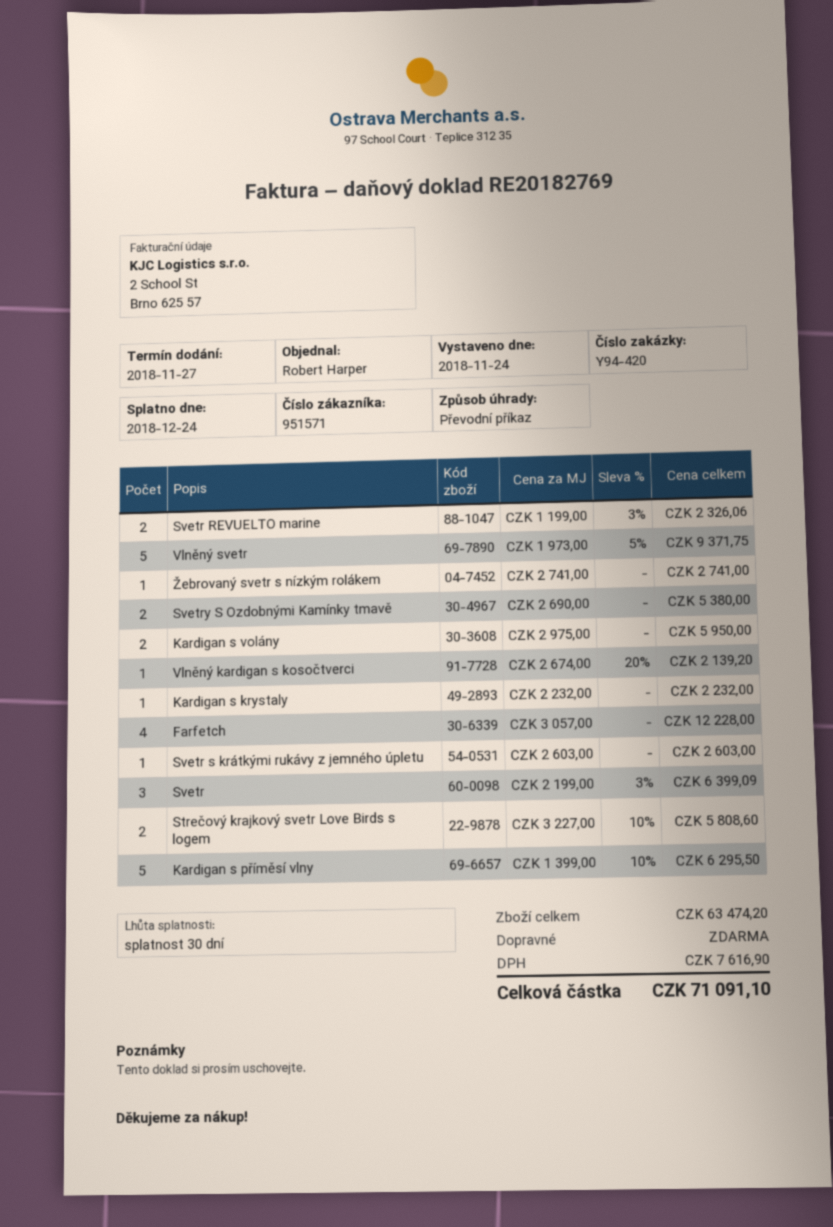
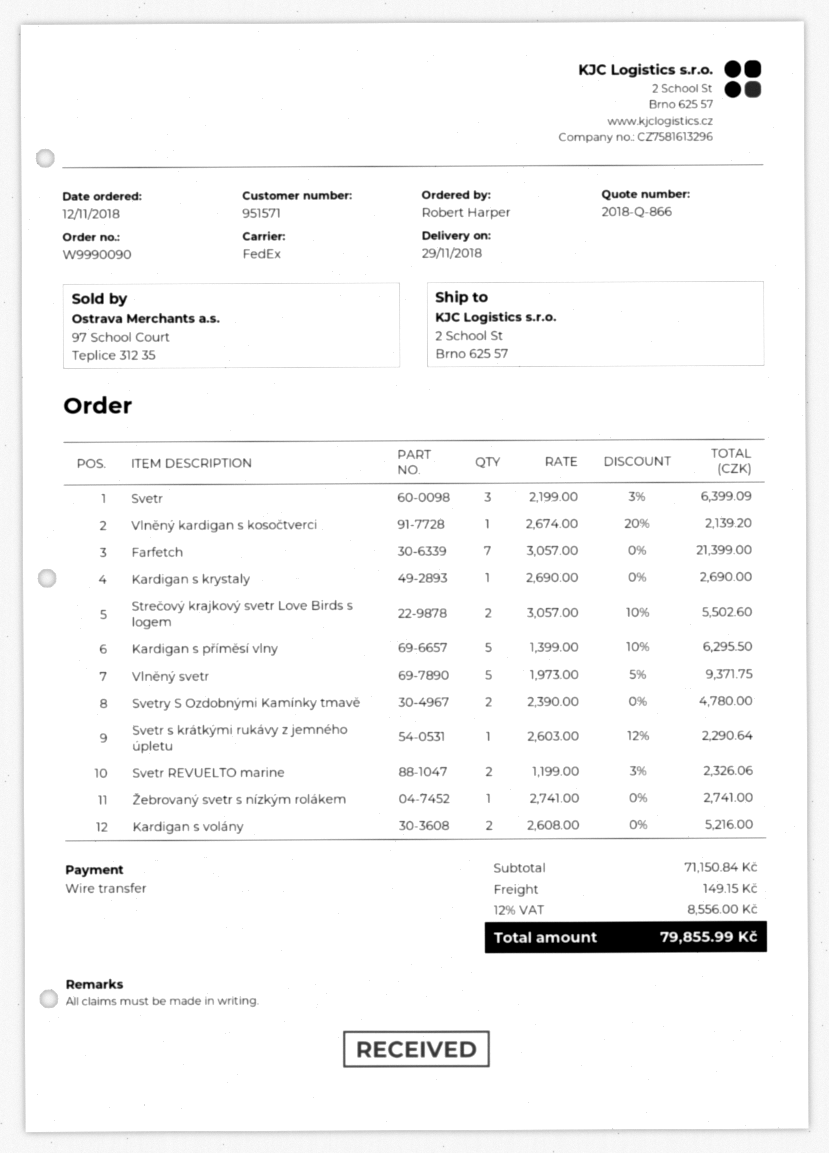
delivery date: 2018-11-27 -> 2018-11-29
Svetry S Ozdobnými Kamínky tmavě: 2 x 2690.00 = 5380.00 -> 2 x 2390.00 = 4780.00
Kardigan s volány: 2 x 2975.00 = 5950.00 -> 2 x 2608.00 = 5216.00
Kardigan s krystaly: 1 x 2232.00 = 2232.00 -> 1 x 2690.00 = 2690.00
Farfetch: 4 x 3057.00 = 12228.00 -> 7 x 3057.00 = 21399.00
Svetr s krátkými rukávy z jemného úpletu: 1 x 2603.00 = 2603.00 -> 1 x 2603.00 - 12% = 2290.64
Strečový krajkový svetr Love Birds s logem: 2 x 3227.00 - 10% = 5808.60 -> 2 x 3057.00 - 10% = 5502.60
subtotal: 63474.20 -> 71150.84
shipping: 0.00 -> 149.15
tax: 7616.90 -> 8556.00
total: 71091.10 -> 79855.99

